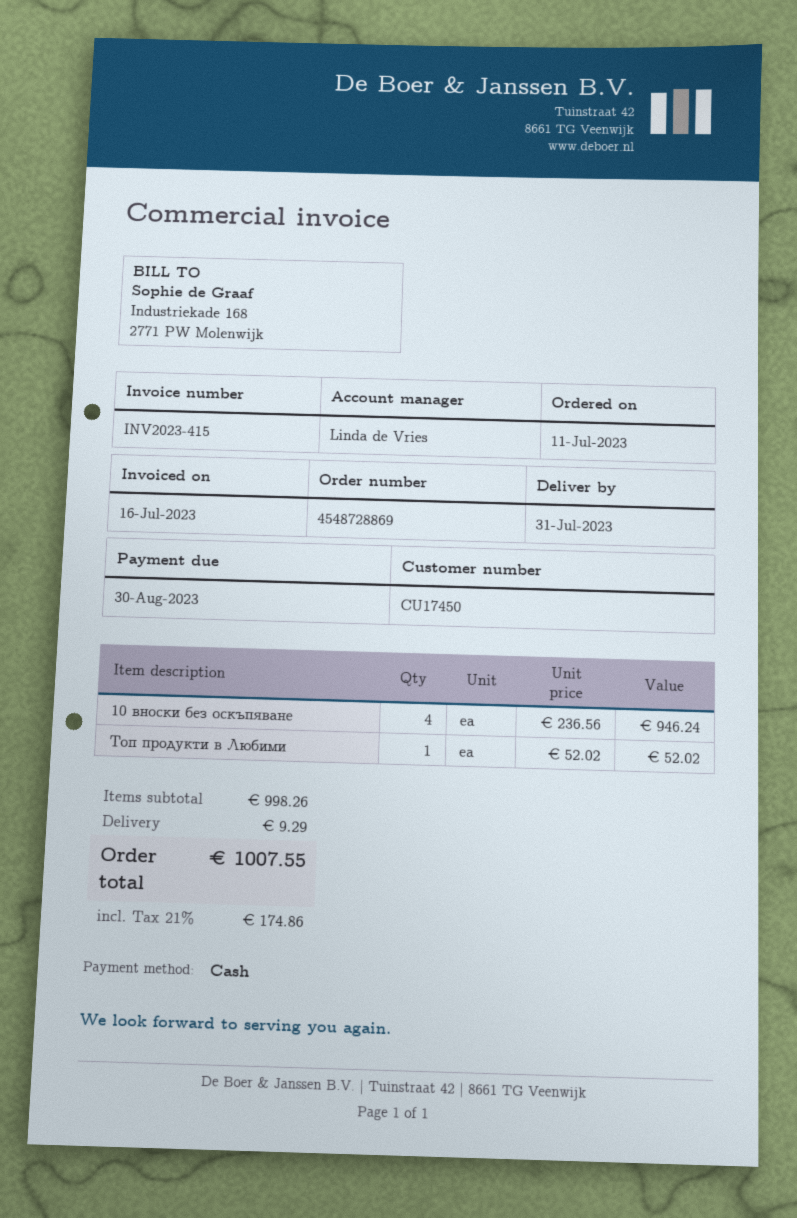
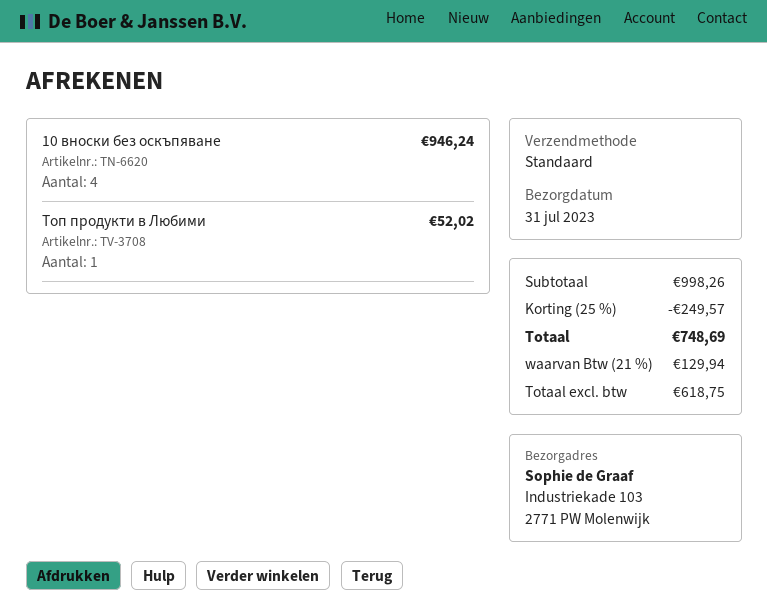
discount: none -> 25% = 249.57
shipping: 9.29 -> none
tax: 21% = 174.86 -> 21% = 129.94
total: 1007.55 -> 748.69

